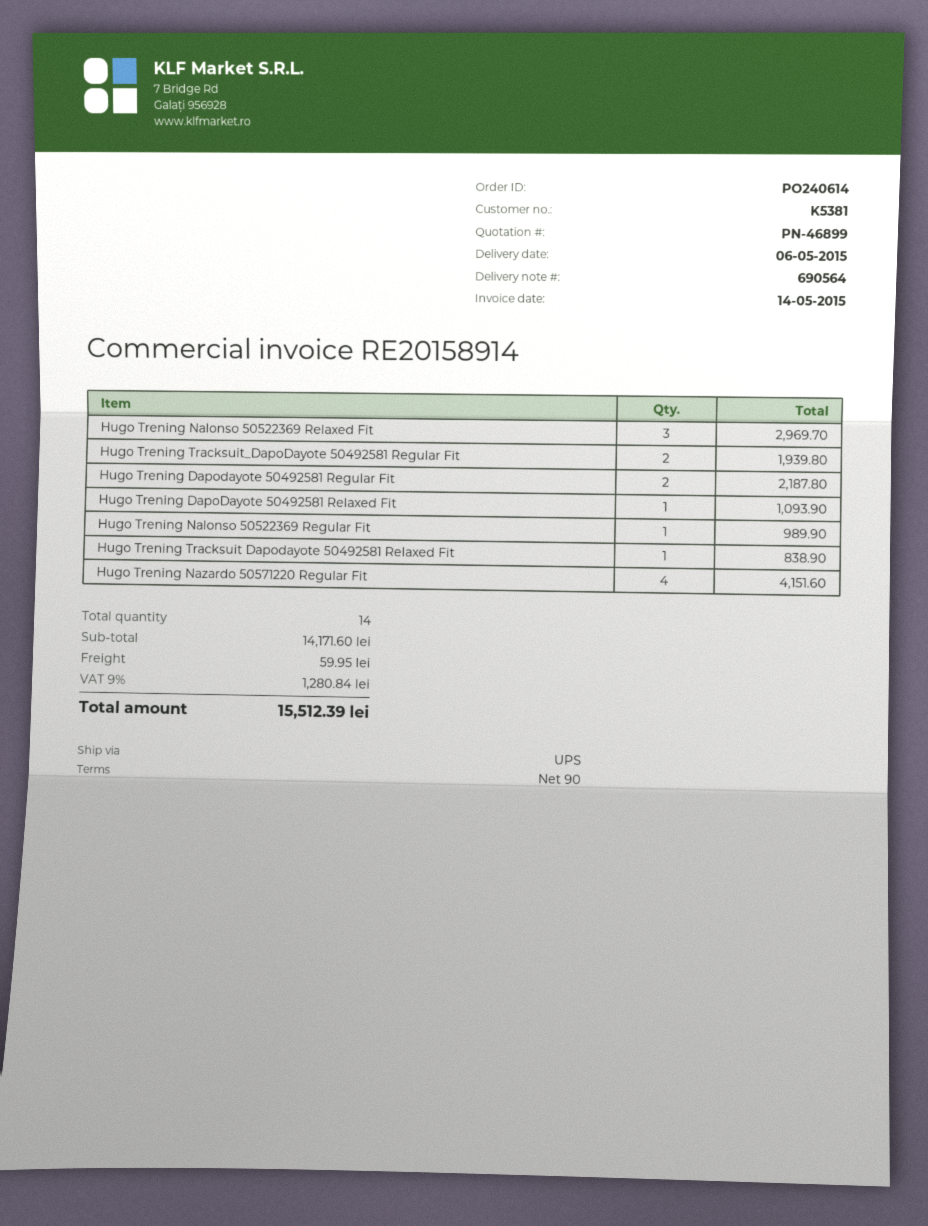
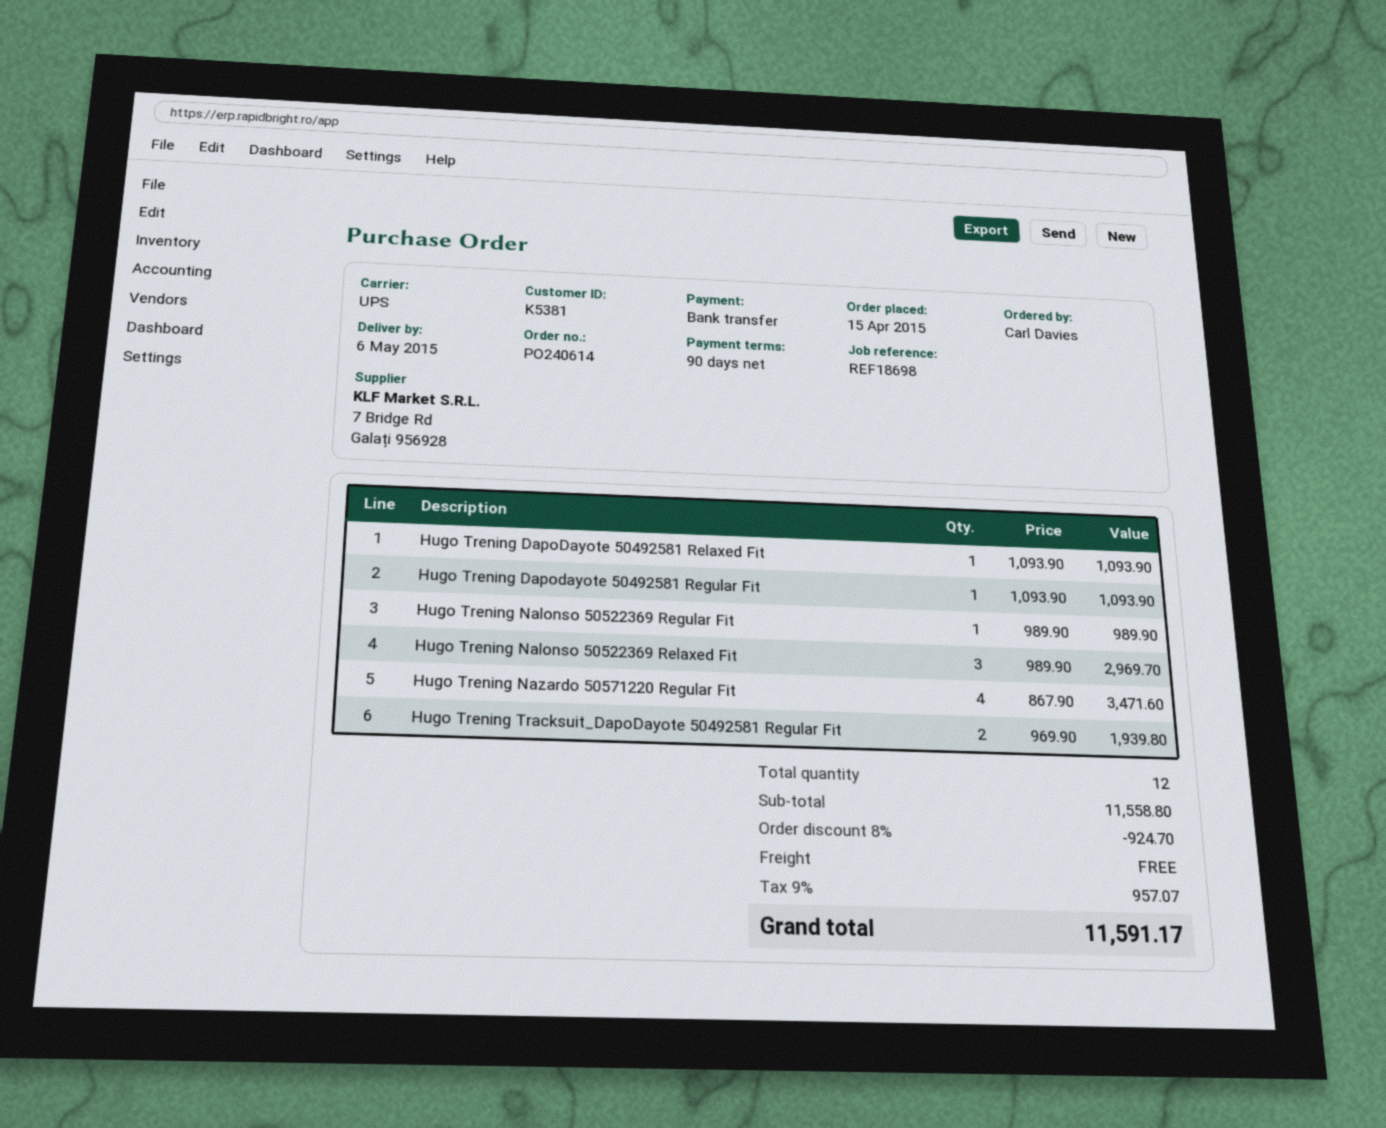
Hugo Trening Dapodayote 50492581 Regular Fit: 2 for 2187.80 -> 1 for 1093.90
Hugo Trening Tracksuit Dapodayote 50492581 Relaxed Fit: 1 for 838.90 -> none
Hugo Trening Nazardo 50571220 Regular Fit: 4 for 4151.60 -> 4 for 3471.60
total quantity: 14 -> 12
subtotal: 14171.60 -> 11558.80
discount: none -> 8% = 924.70
shipping: 59.95 -> 0.00
tax: 9% = 1280.84 -> 9% = 957.07
total: 15512.39 -> 11591.17

